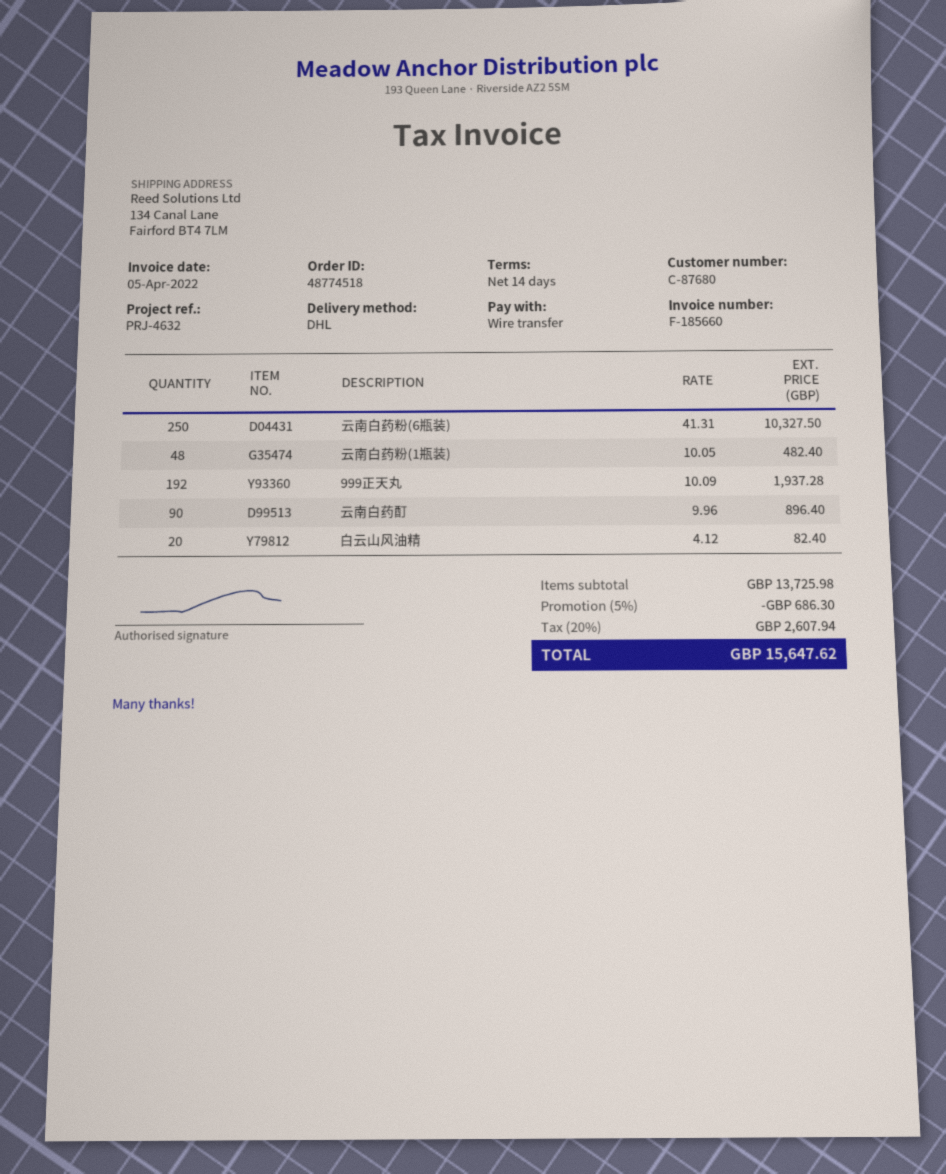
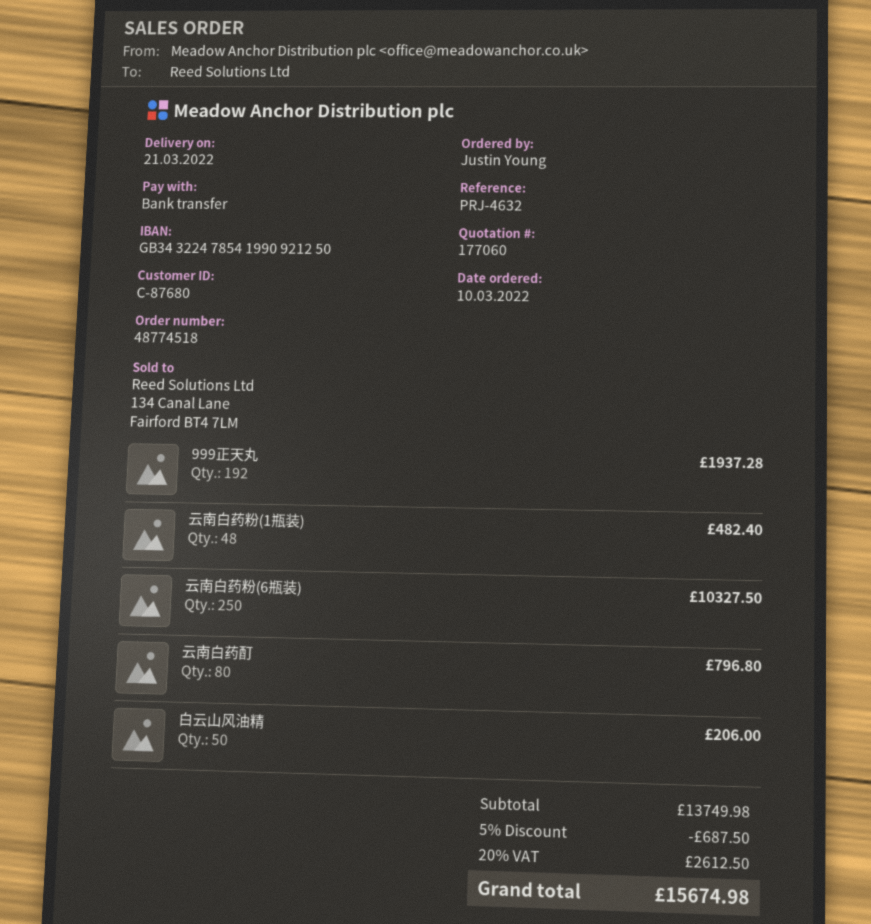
云南白药酊: 90 for 896.40 -> 80 for 796.80
白云山风油精: 20 for 82.40 -> 50 for 206.00
subtotal: 13725.98 -> 13749.98
discount: 5% = 686.30 -> 5% = 687.50
tax: 20% = 2607.94 -> 20% = 2612.50
total: 15647.62 -> 15674.98

